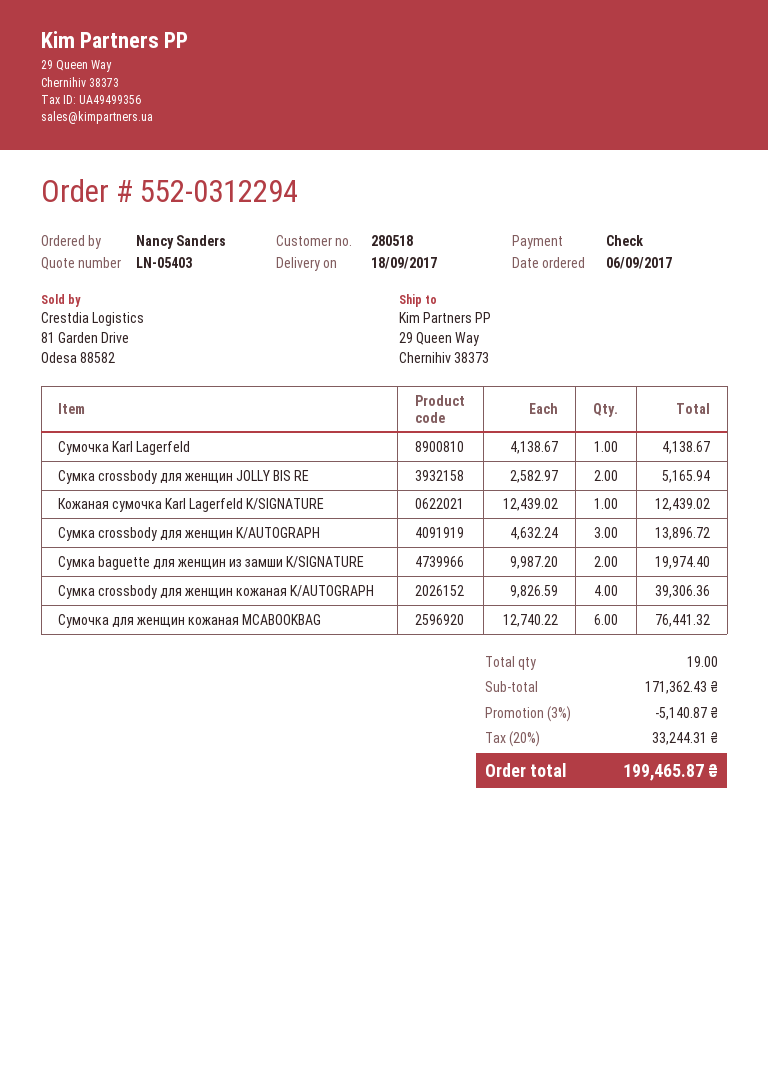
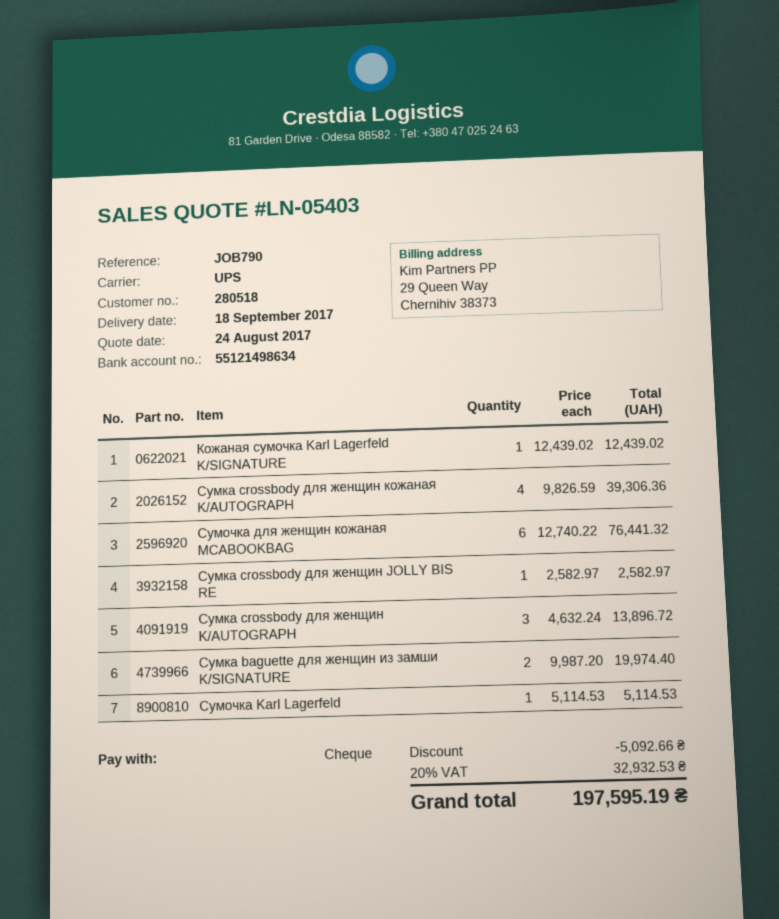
Сумочка Karl Lagerfeld: 1 x 4138.67 = 4138.67 -> 1 x 5114.53 = 5114.53
Сумка crossbody для женщин JOLLY BIS RE: 2 x 2582.97 = 5165.94 -> 1 x 2582.97 = 2582.97
discount: 5140.87 -> 5092.66
tax: 20% = 33244.31 -> 20% = 32932.53
total: 199465.87 -> 197595.19

